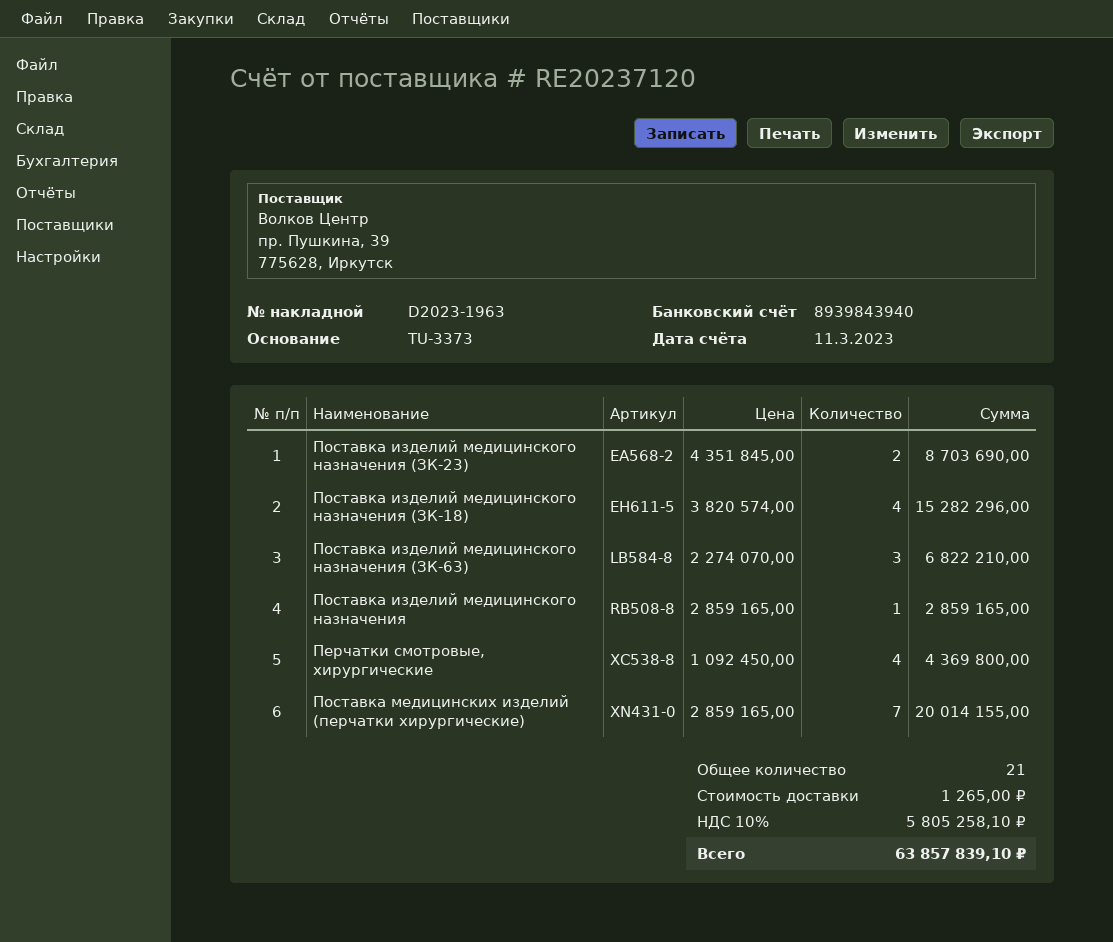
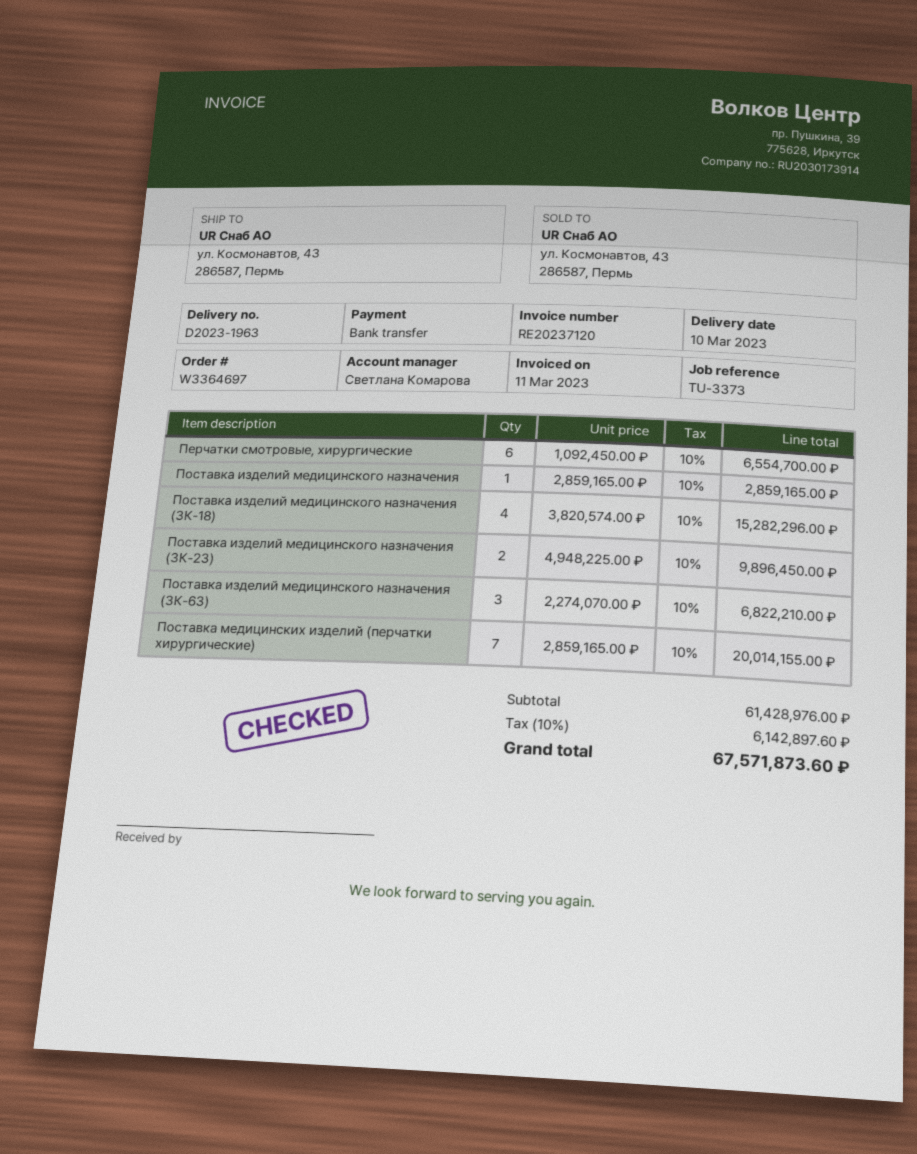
Поставка изделий медицинского назначения (ЗК-23): 2 x 4351845.00 = 8703690.00 -> 2 x 4948225.00 = 9896450.00
Перчатки смотровые, хирургические: 4 x 1092450.00 = 4369800.00 -> 6 x 1092450.00 = 6554700.00
shipping: 1265.00 -> none
tax: 10% = 5805258.10 -> 10% = 6142897.60
total: 63857839.10 -> 67571873.60

